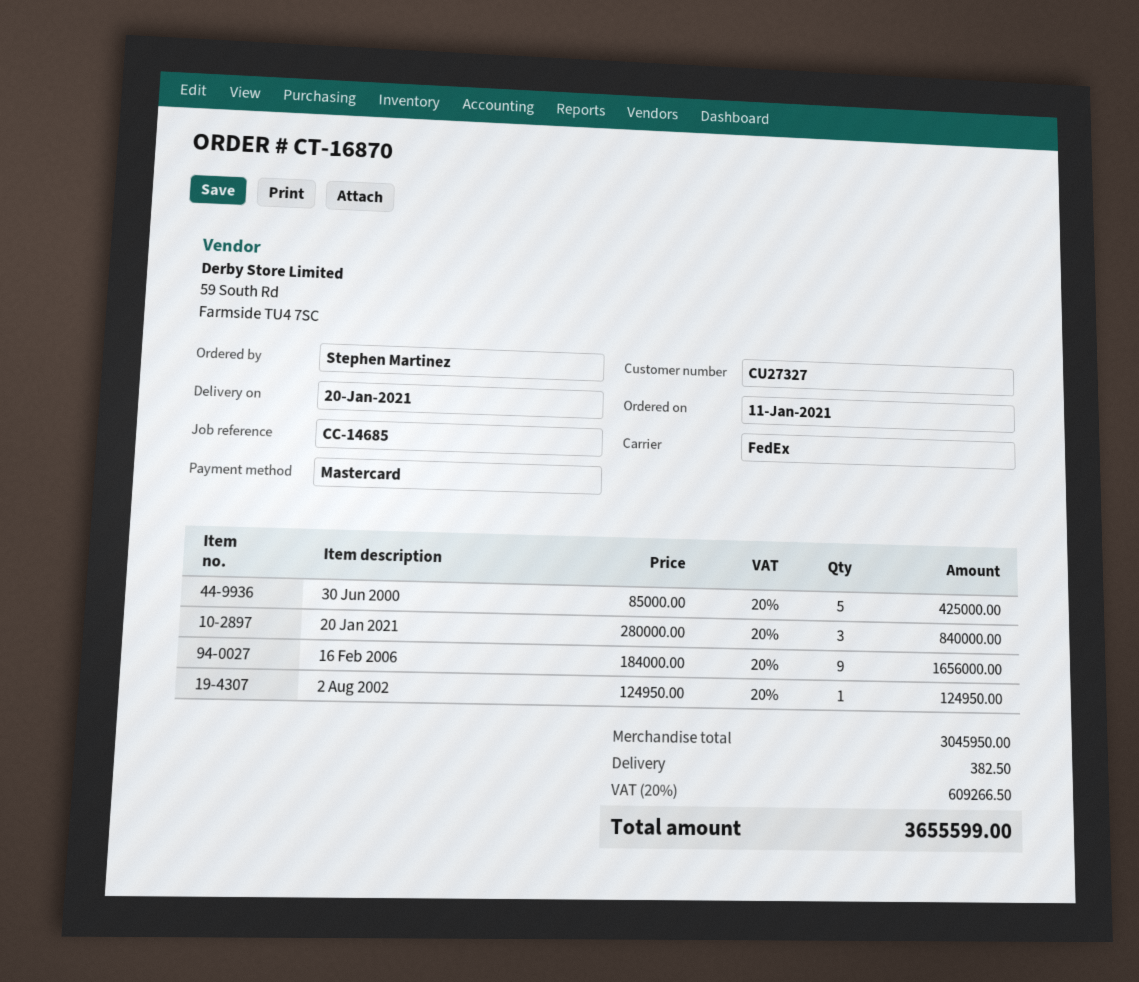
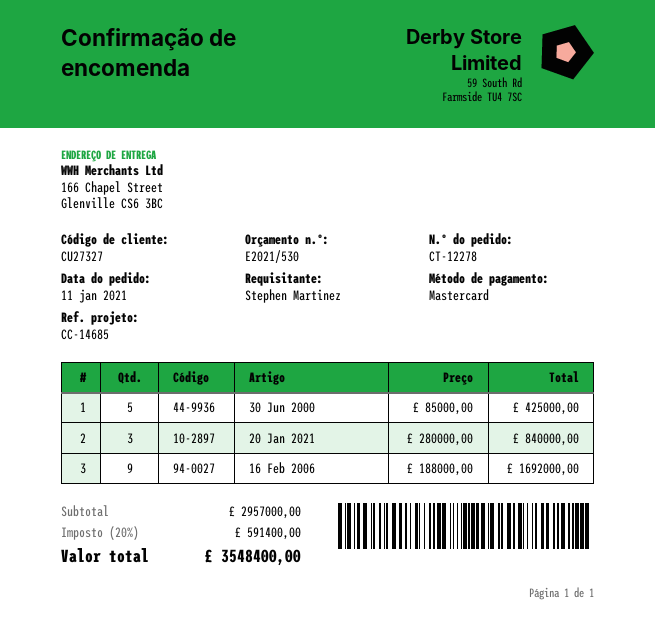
order number: CT-16870 -> CT-12278
16 Feb 2006: 9 x 184000.00 = 1656000.00 -> 9 x 188000.00 = 1692000.00
2 Aug 2002: 1 x 124950.00 = 124950.00 -> none
subtotal: 3045950.00 -> 2957000.00
shipping: 382.50 -> none
tax: 20% = 609266.50 -> 20% = 591400.00
total: 3655599.00 -> 3548400.00

